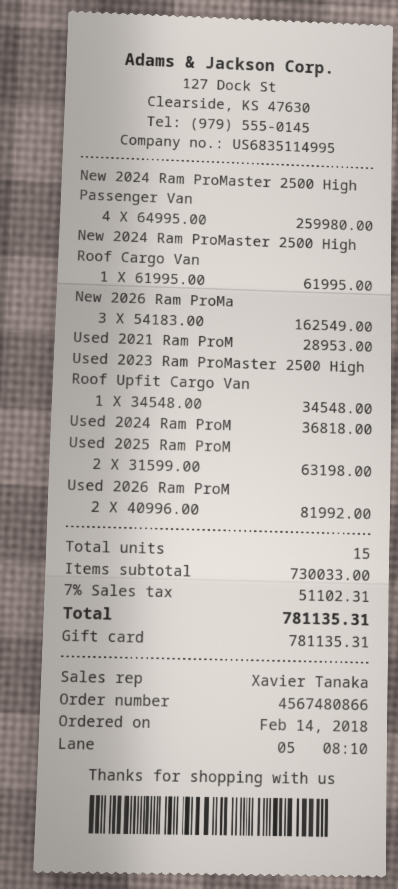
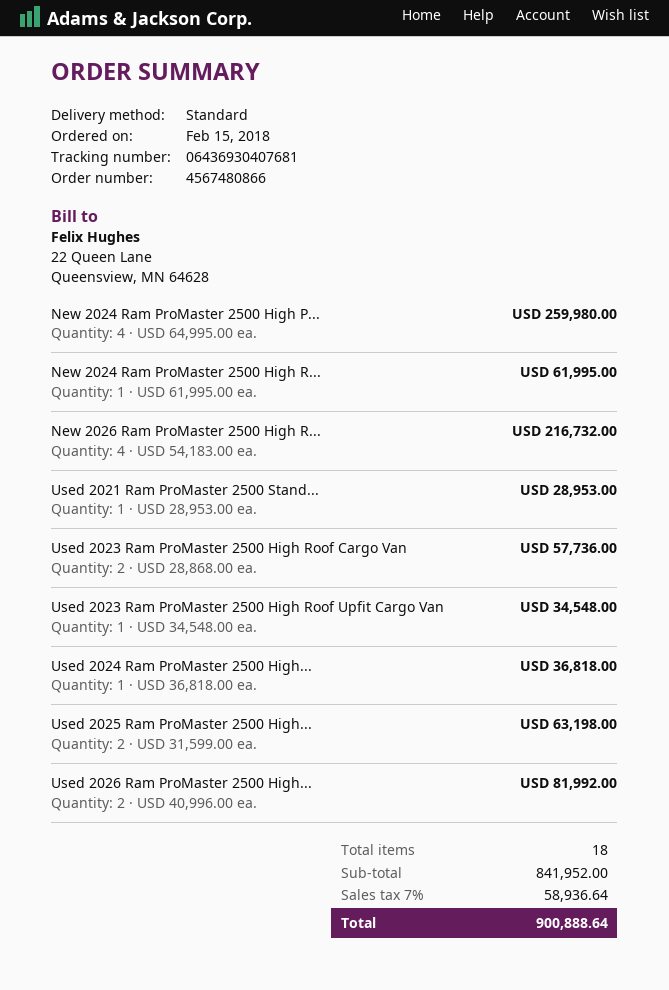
order date: 2018-02-14 -> 2018-02-15
New 2026 Ram ProMa: 3 x 54183.00 = 162549.00 -> 4 x 54183.00 = 216732.00
Used 2023 Ram ProMaster 2500 High Roof Cargo Van: none -> 2 x 28868.00 = 57736.00
total quantity: 15 -> 18
subtotal: 730033.00 -> 841952.00
tax: 7% = 51102.31 -> 7% = 58936.64
total: 781135.31 -> 900888.64

